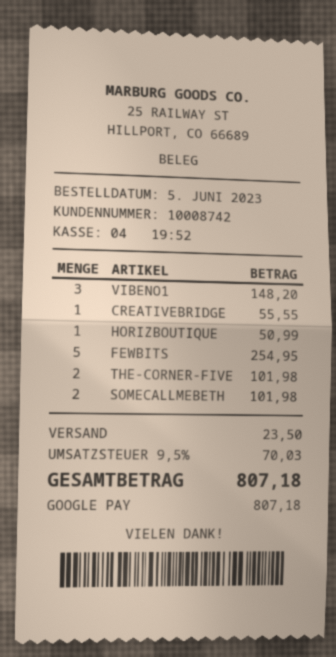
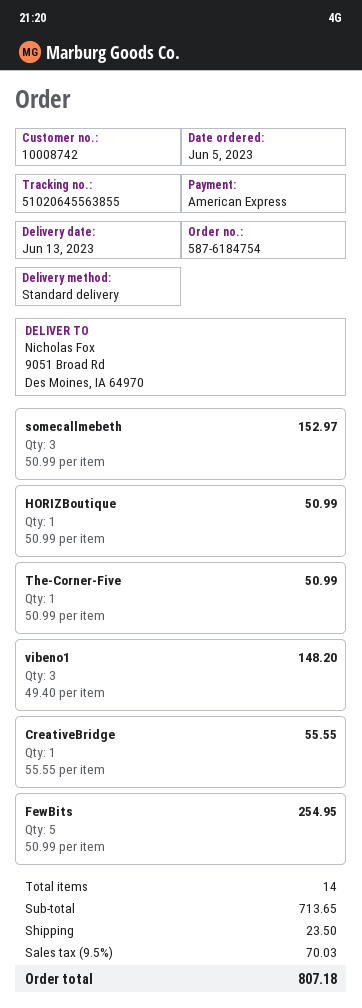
payment method: Google Pay -> American Express
THE-CORNER-FIVE: 2 for 101.98 -> 1 for 50.99
SOMECALLMEBETH: 2 for 101.98 -> 3 for 152.97

